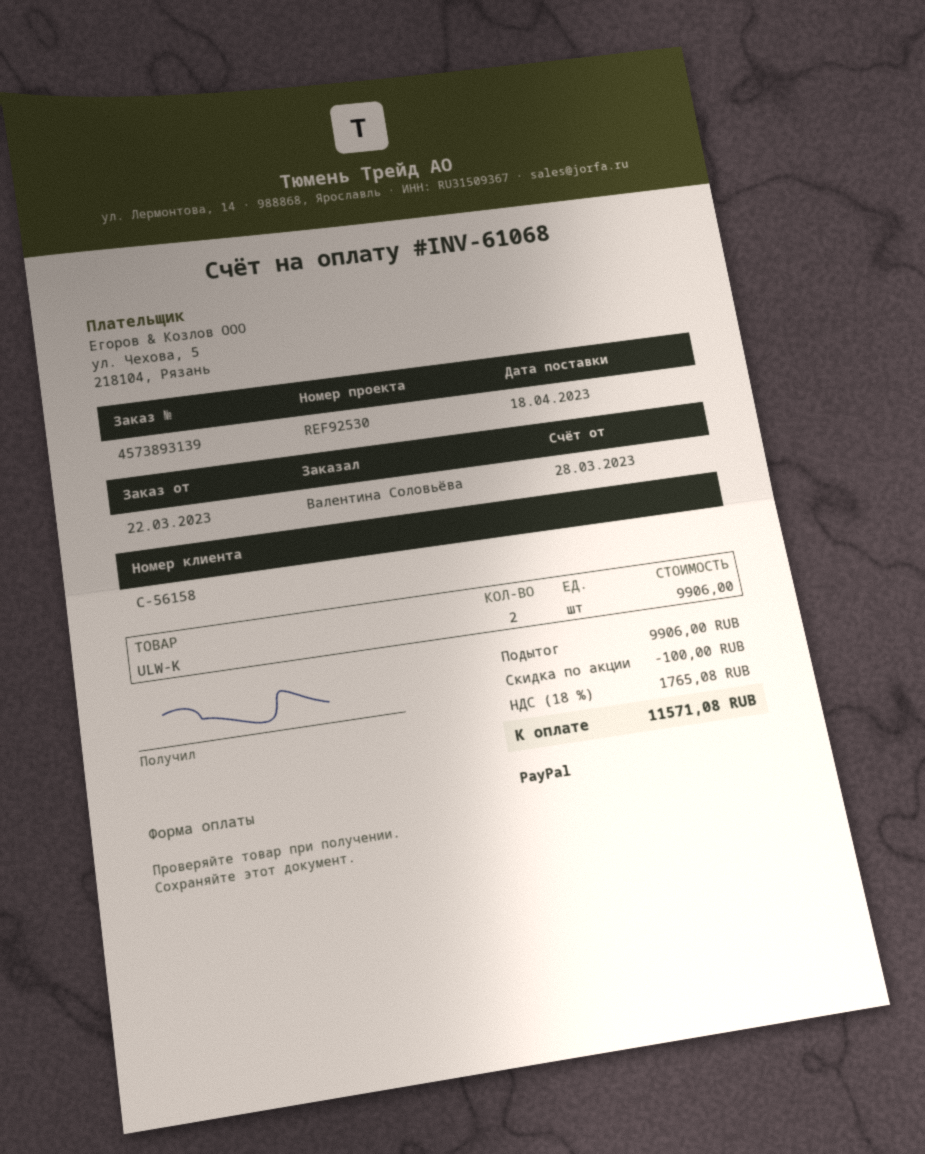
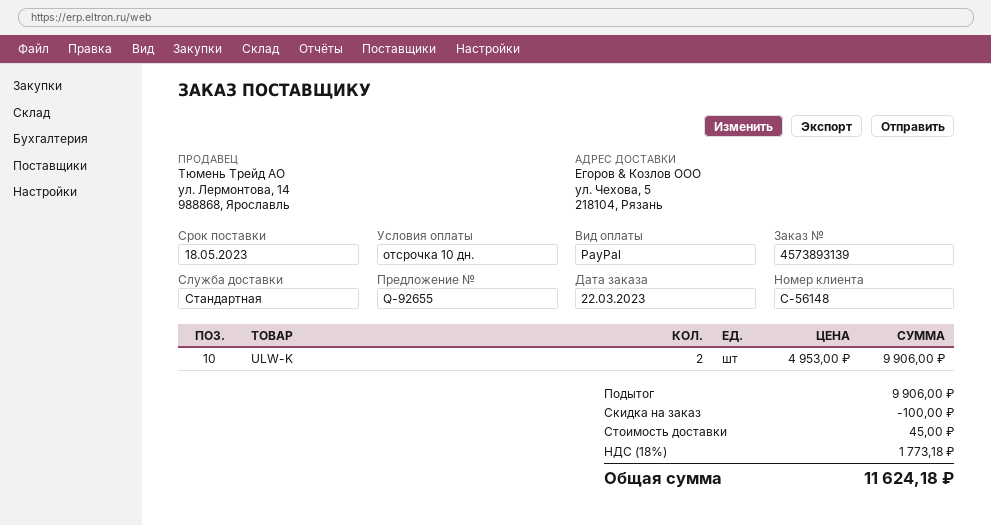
delivery date: 2023-04-18 -> 2023-05-18
customer number: C-56158 -> C-56148
shipping: none -> 45.00
tax: 18% = 1765.08 -> 18% = 1773.18
total: 11571.08 -> 11624.18

